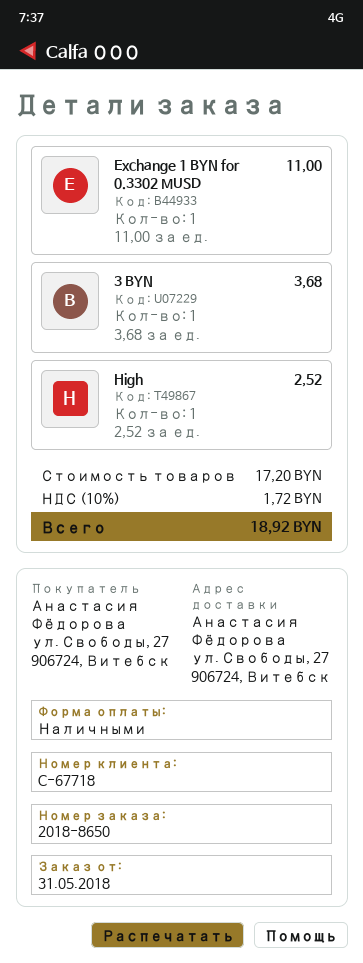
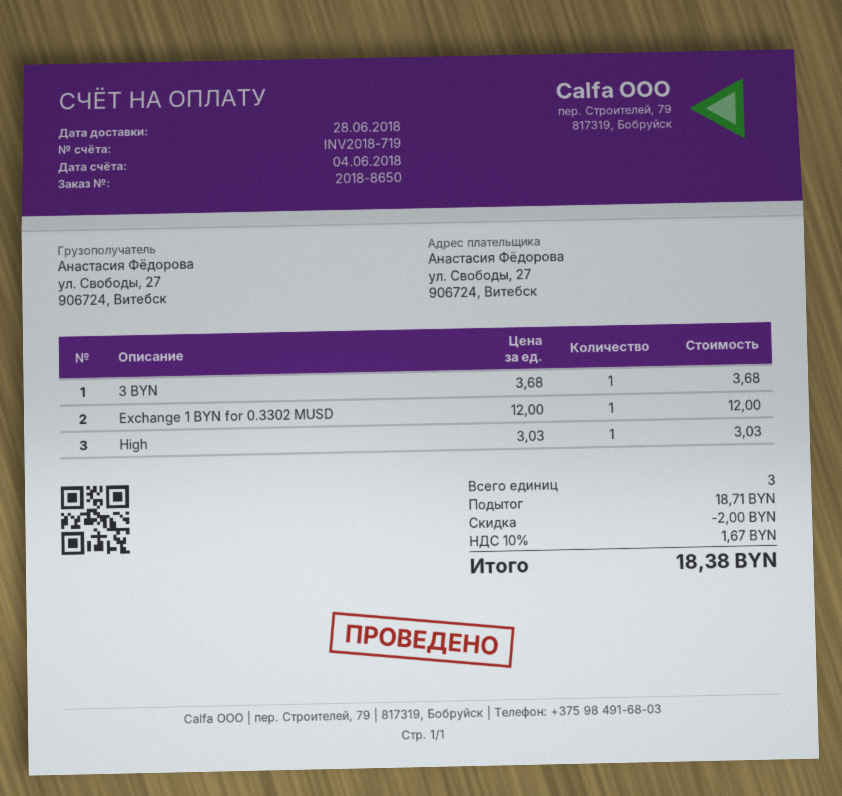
Exchange 1 BYN for 0.3302 MUSD: 1 x 11.00 = 11.00 -> 1 x 12.00 = 12.00
High: 1 x 2.52 = 2.52 -> 1 x 3.03 = 3.03
subtotal: 17.20 -> 18.71
discount: none -> 2.00
tax: 10% = 1.72 -> 10% = 1.67
total: 18.92 -> 18.38

